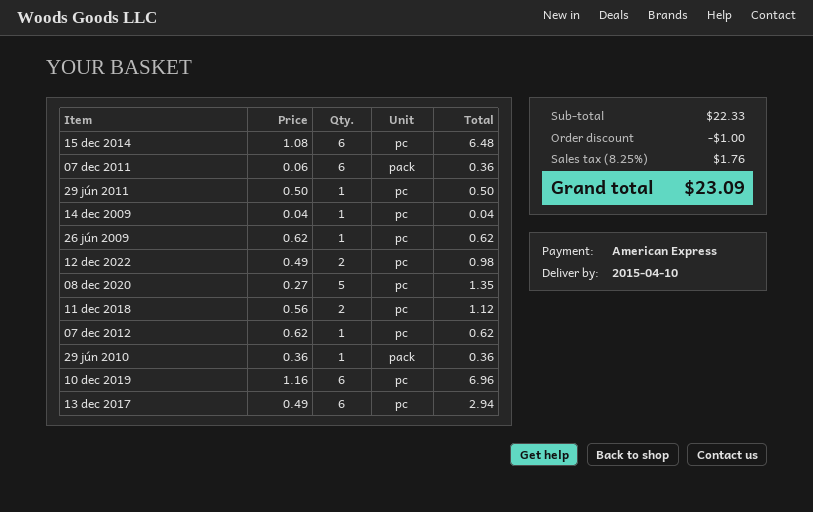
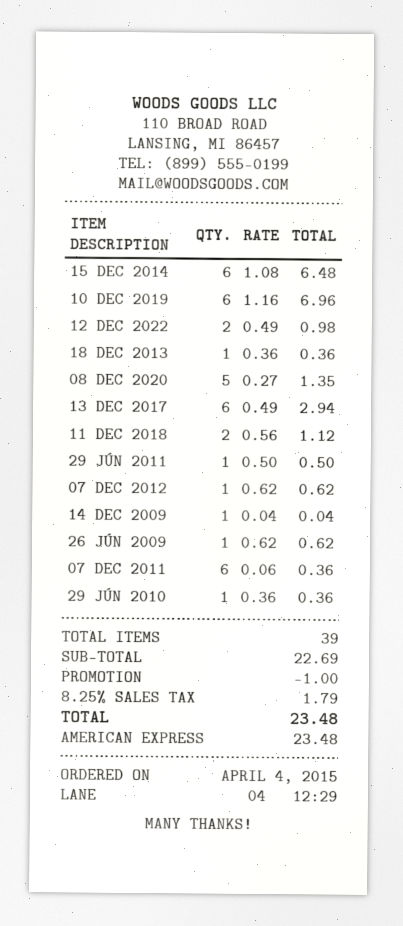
18 DEC 2013: none -> 1 x 0.36 = 0.36
subtotal: 22.33 -> 22.69
tax: 8.25% = 1.76 -> 8.25% = 1.79
total: 23.09 -> 23.48

